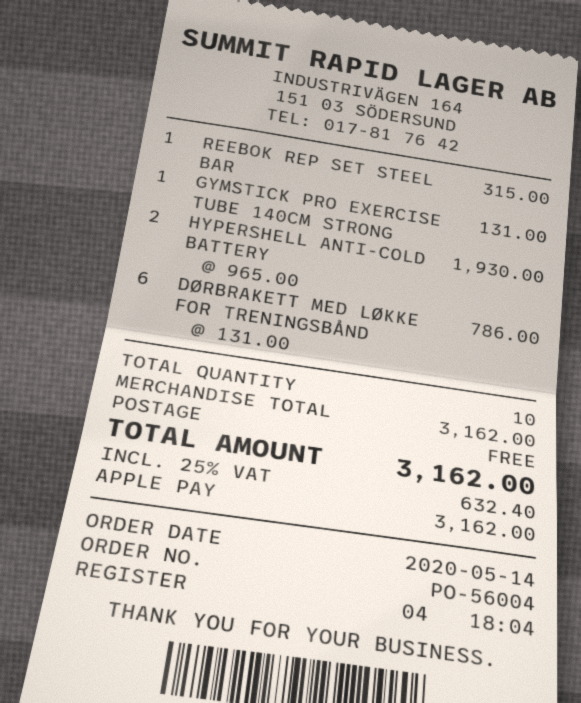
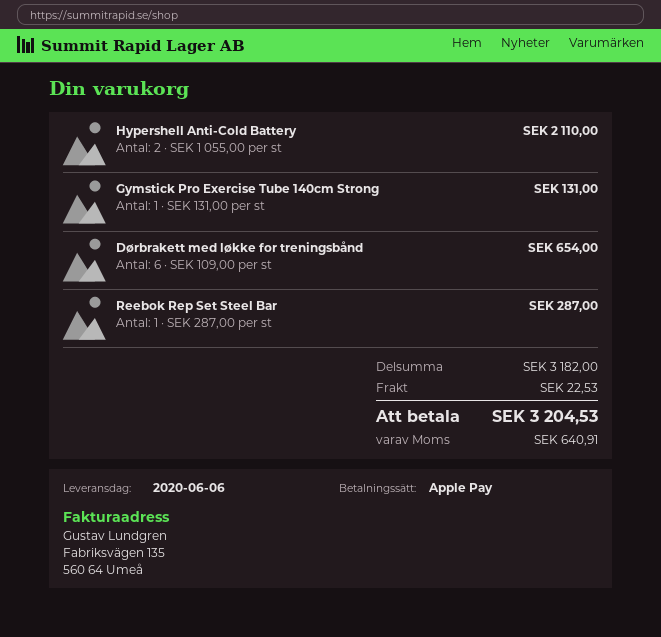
REEBOK REP SET STEEL BAR: 1 x 315.00 = 315.00 -> 1 x 287.00 = 287.00
HYPERSHELL ANTI-COLD BATTERY: 2 x 965.00 = 1930.00 -> 2 x 1055.00 = 2110.00
DØRBRAKETT MED LØKKE FOR TRENINGSBÅND: 6 x 131.00 = 786.00 -> 6 x 109.00 = 654.00
subtotal: 3162.00 -> 3182.00
shipping: 0.00 -> 22.53
tax: 632.40 -> 640.91
total: 3162.00 -> 3204.53

